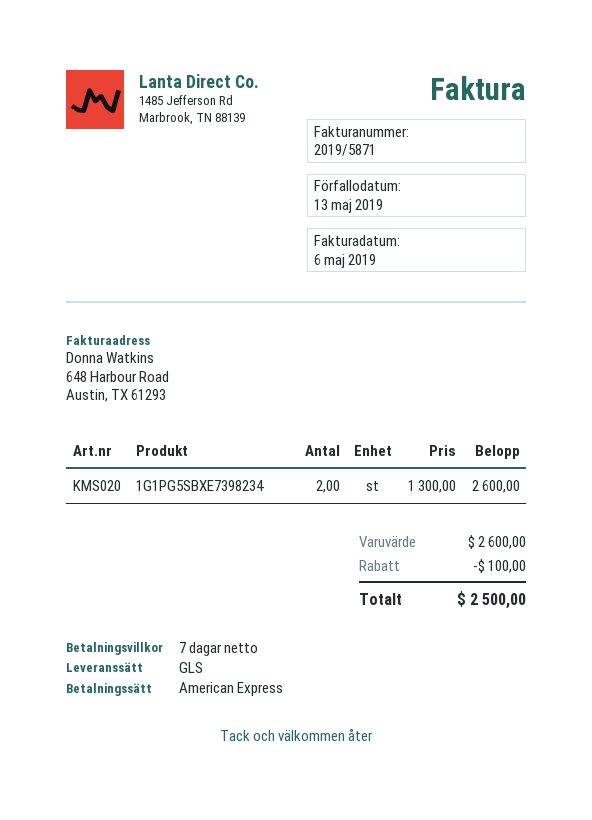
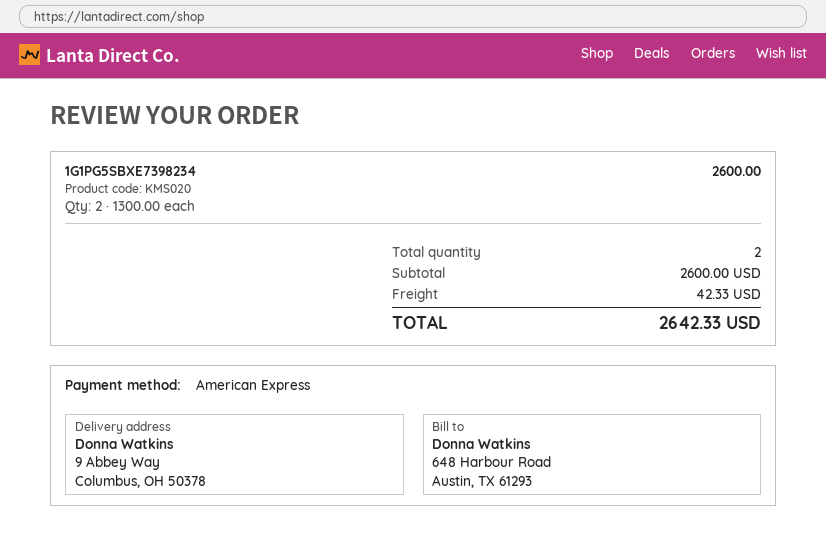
discount: 100.00 -> none
shipping: none -> 42.33
total: 2500.00 -> 2642.33

